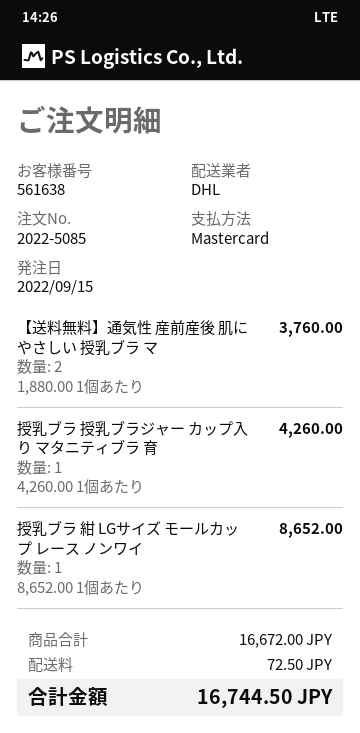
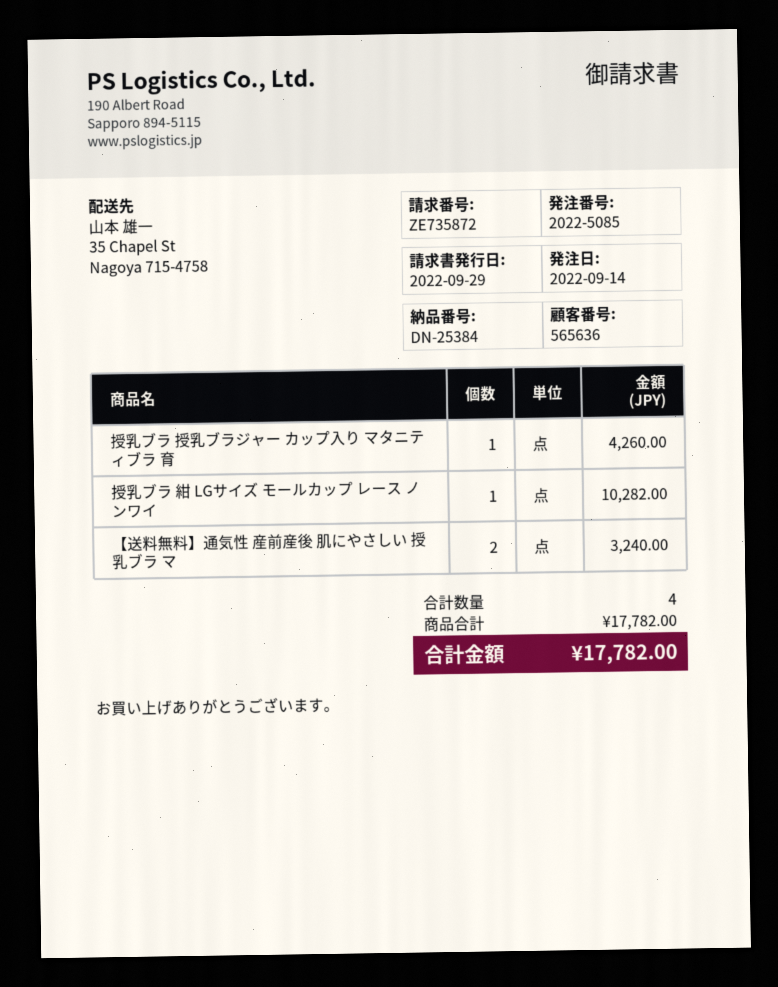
order date: 2022-09-15 -> 2022-09-14
customer number: 561638 -> 565636
【送料無料】通気性 産前産後 肌にやさしい 授乳ブラ マ: 2 for 3760.00 -> 2 for 3240.00
授乳ブラ 紺 LGサイズ モールカップ レース ノンワイ: 1 for 8652.00 -> 1 for 10282.00
subtotal: 16672.00 -> 17782.00
shipping: 72.50 -> none
total: 16744.50 -> 17782.00

